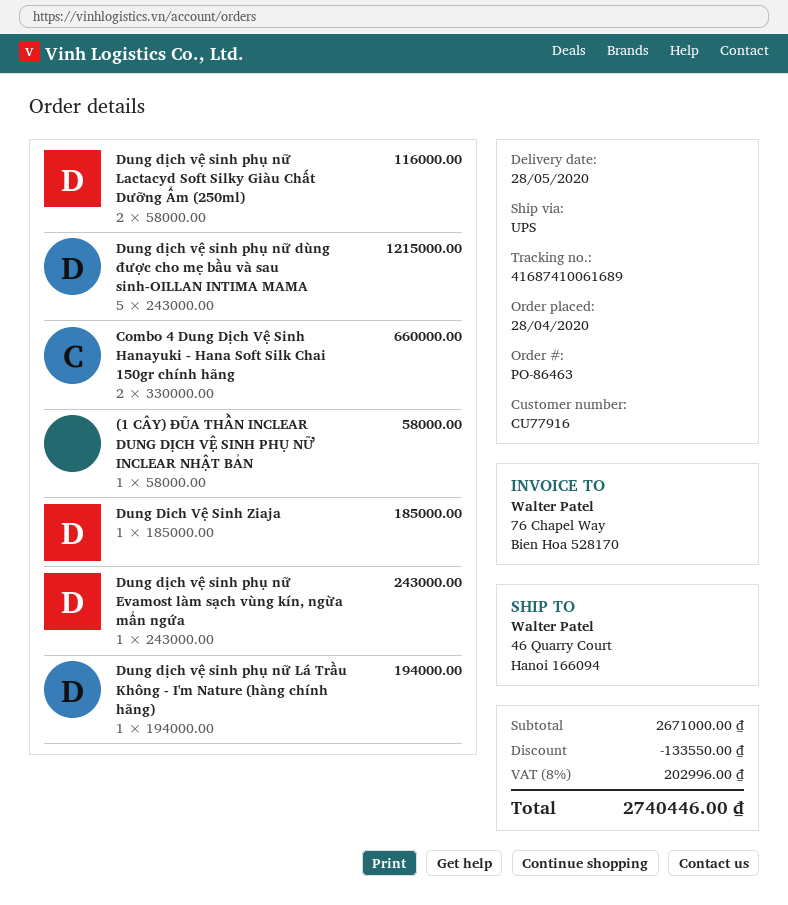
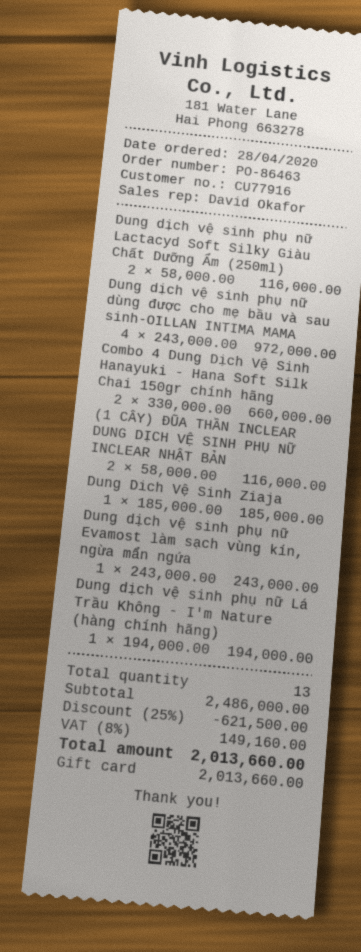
Dung dịch vệ sinh phụ nữ dùng được cho mẹ bầu và sau sinh-OILLAN INTIMA MAMA: 5 x 243000.00 = 1215000.00 -> 4 x 243000.00 = 972000.00
(1 CÂY) ĐŨA THẦN INCLEAR DUNG DỊCH VỆ SINH PHỤ NỮ INCLEAR NHẬT BẢN: 1 x 58000.00 = 58000.00 -> 2 x 58000.00 = 116000.00
subtotal: 2671000.00 -> 2486000.00
discount: 133550.00 -> 621500.00
tax: 8% = 202996.00 -> 8% = 149160.00
total: 2740446.00 -> 2013660.00

